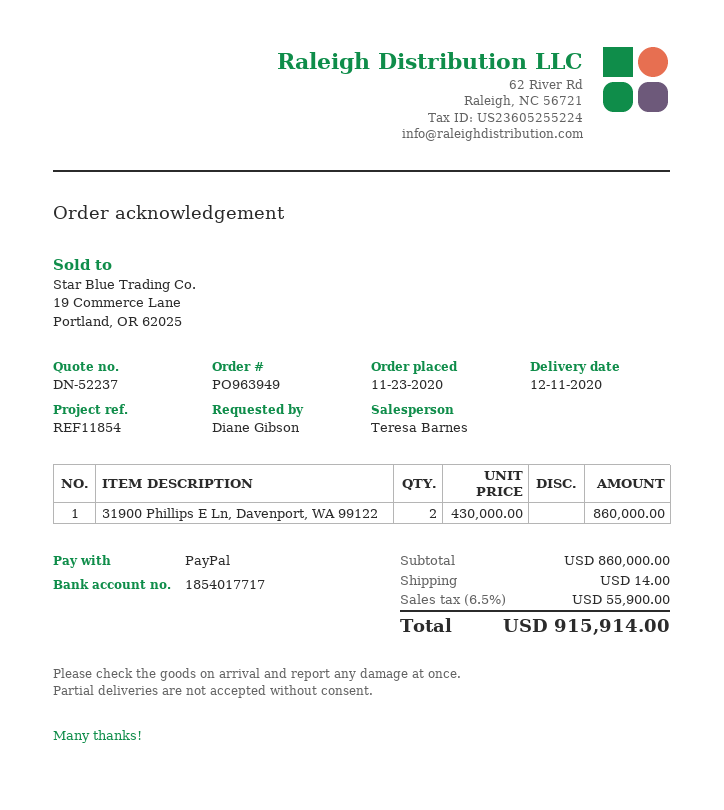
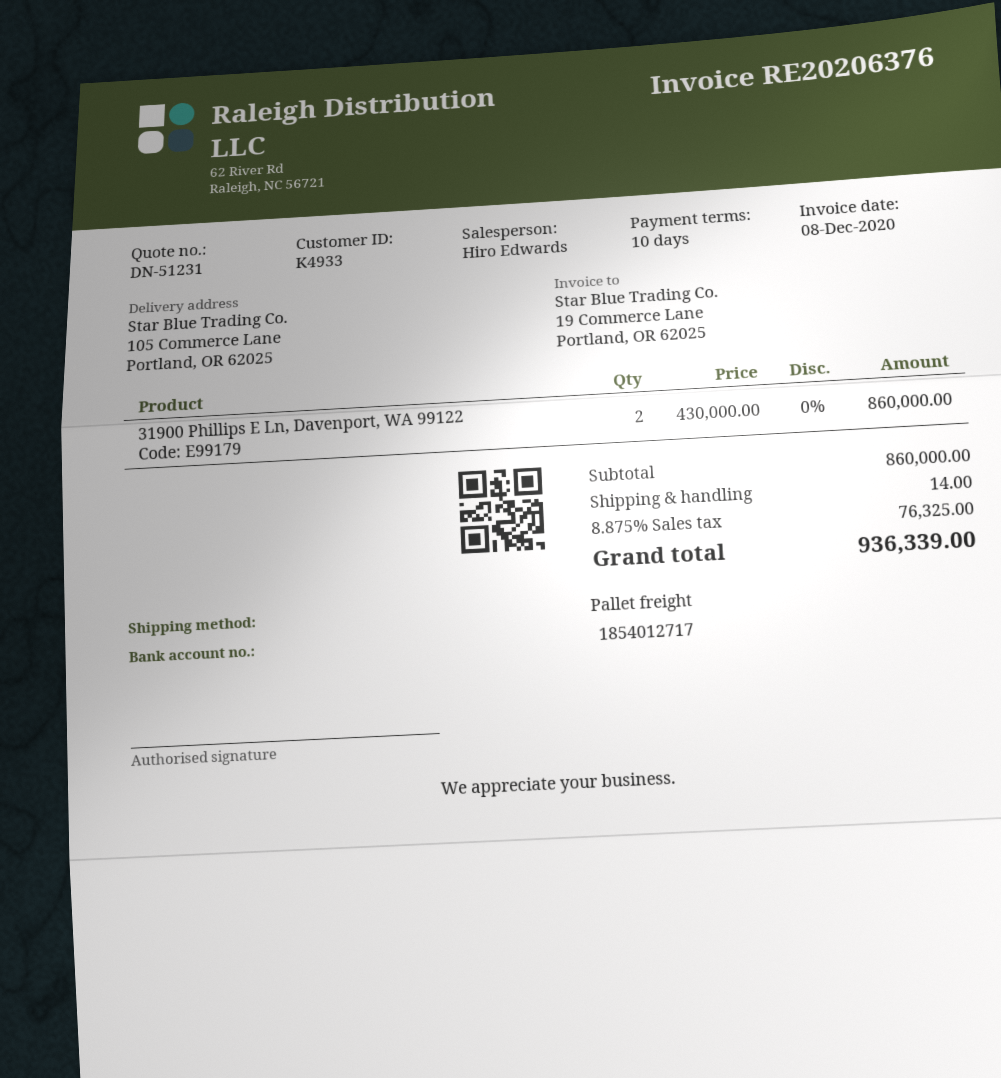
quote number: DN-52237 -> DN-51231
sales rep: Teresa Barnes -> Hiro Edwards
bank account: 1854017717 -> 1854012717
tax: 6.5% = 55900.00 -> 8.875% = 76325.00
total: 915914.00 -> 936339.00

